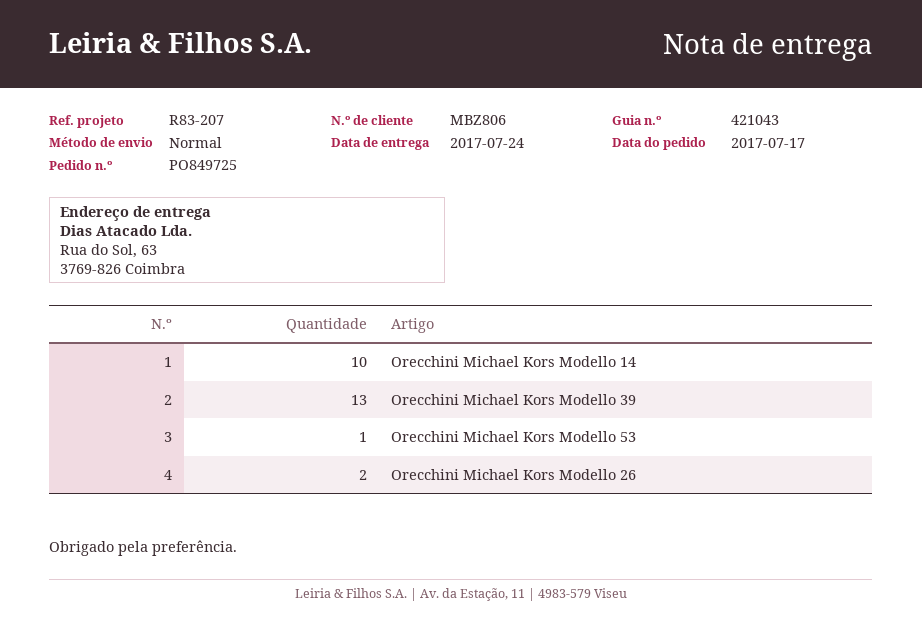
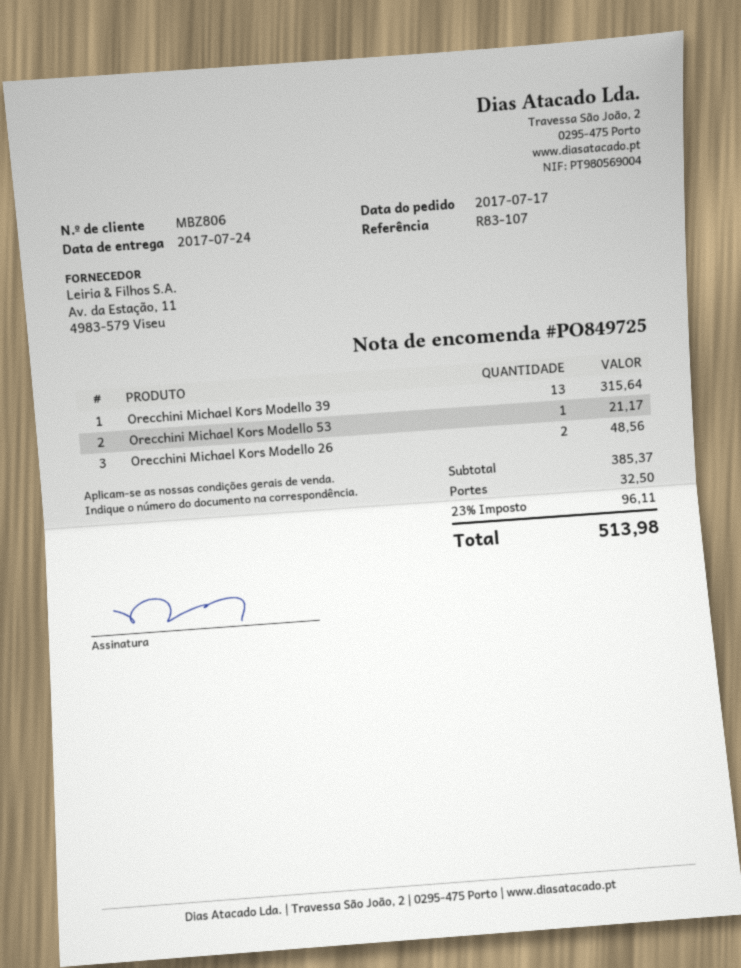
reference: R83-207 -> R83-107
Orecchini Michael Kors Modello 14: 10 -> none

